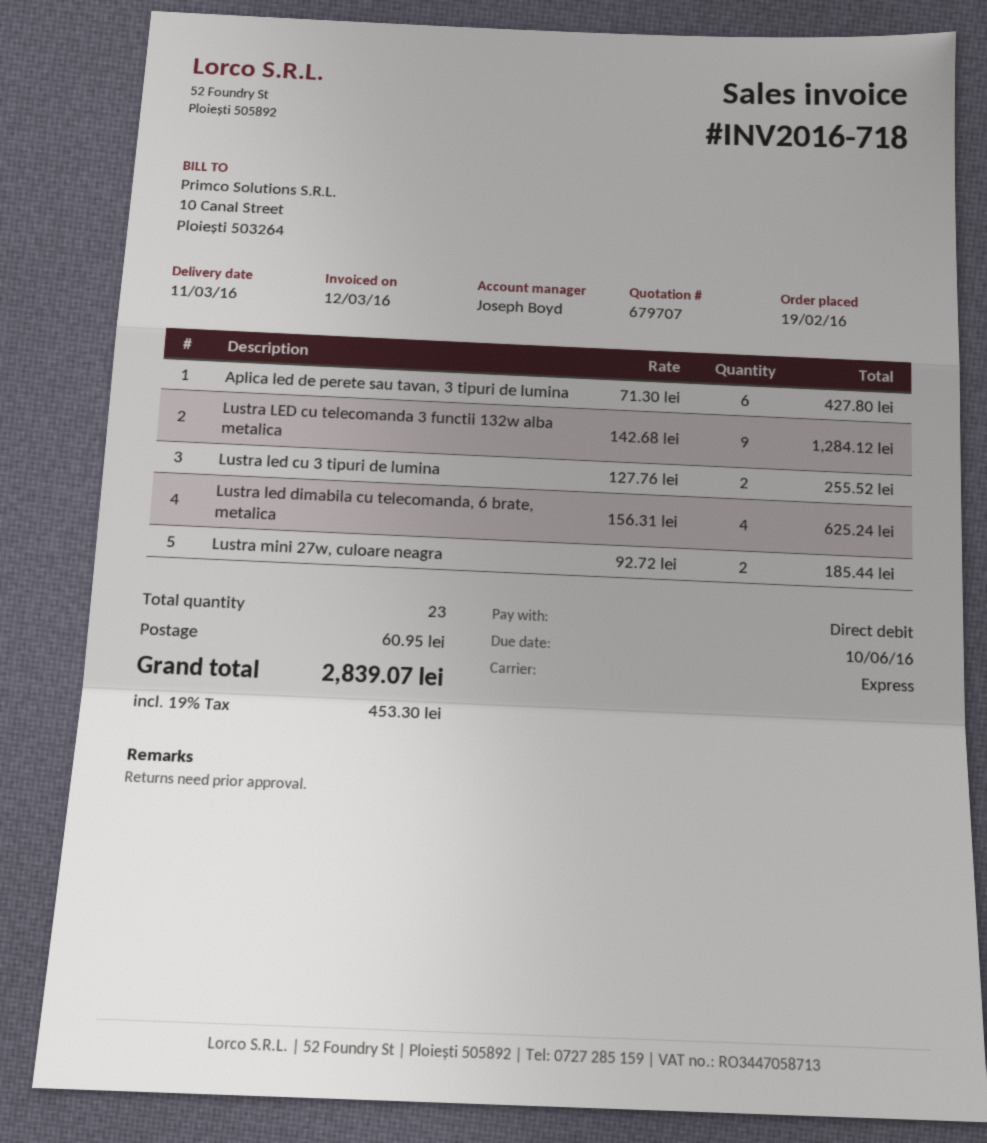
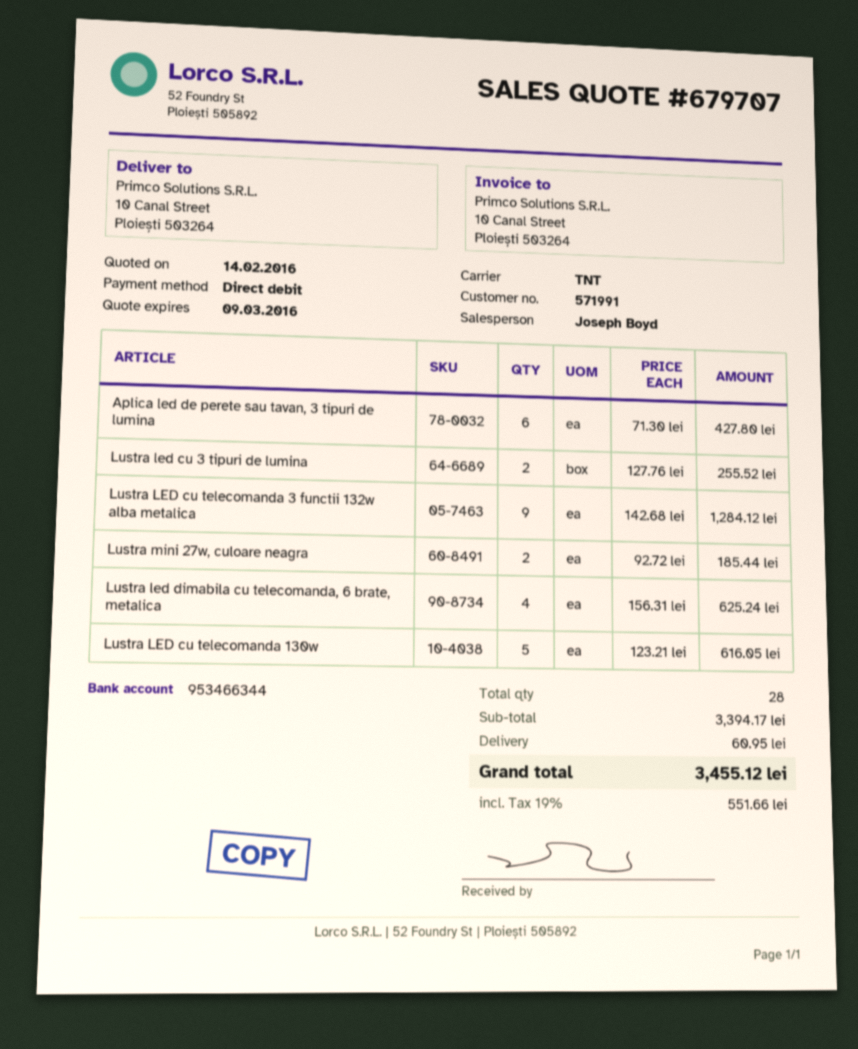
shipping method: express -> TNT
Lustra LED cu telecomanda 130w: none -> 5 x 123.21 = 616.05
total quantity: 23 -> 28
tax: 19% = 453.30 -> 19% = 551.66
total: 2839.07 -> 3455.12

